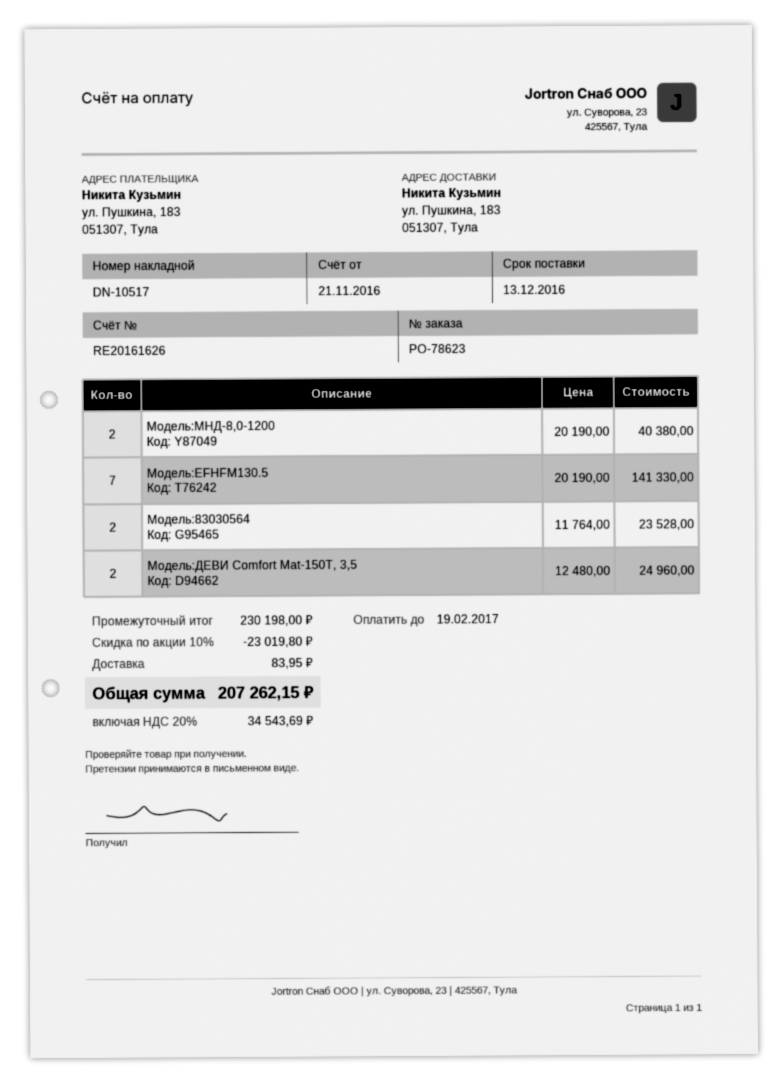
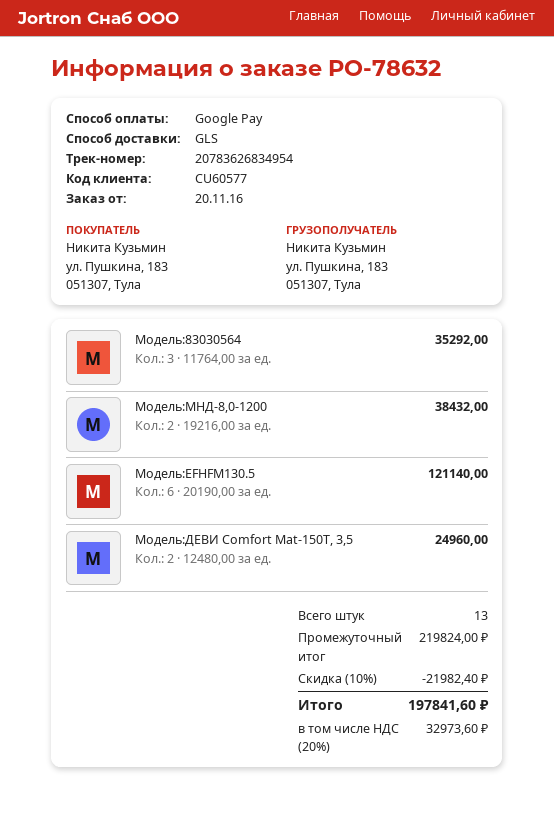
order number: PO-78623 -> PO-78632
Модель:МНД-8,0-1200: 2 x 20190.00 = 40380.00 -> 2 x 19216.00 = 38432.00
Модель:EFHFM130.5: 7 x 20190.00 = 141330.00 -> 6 x 20190.00 = 121140.00
Модель:83030564: 2 x 11764.00 = 23528.00 -> 3 x 11764.00 = 35292.00
subtotal: 230198.00 -> 219824.00
discount: 10% = 23019.80 -> 10% = 21982.40
shipping: 83.95 -> none
tax: 20% = 34543.69 -> 20% = 32973.60
total: 207262.15 -> 197841.60

